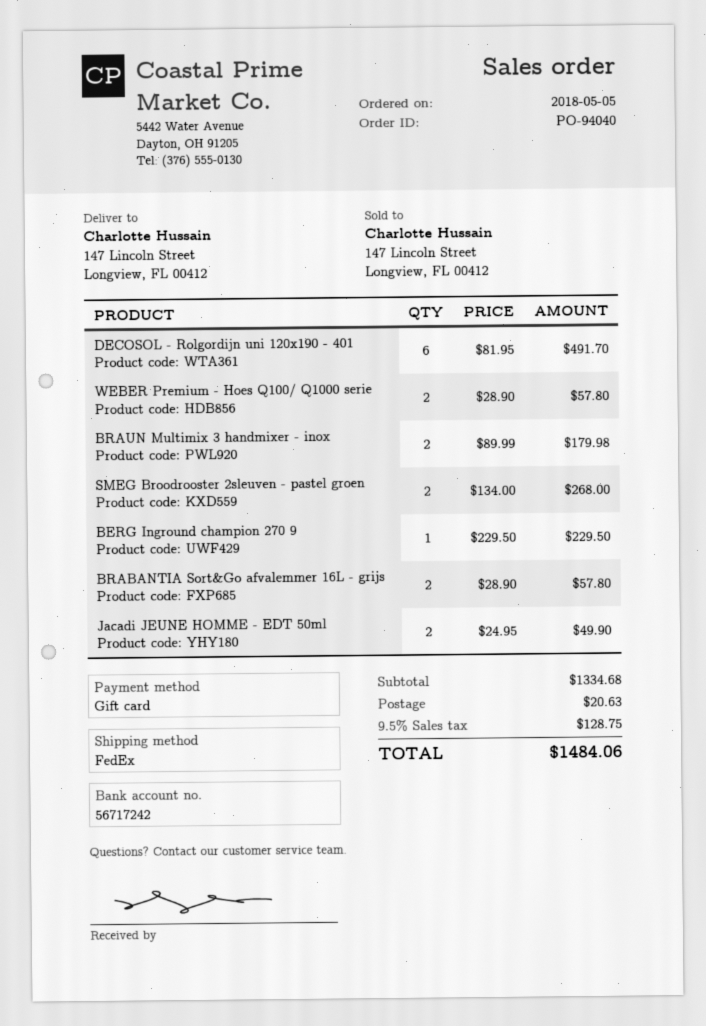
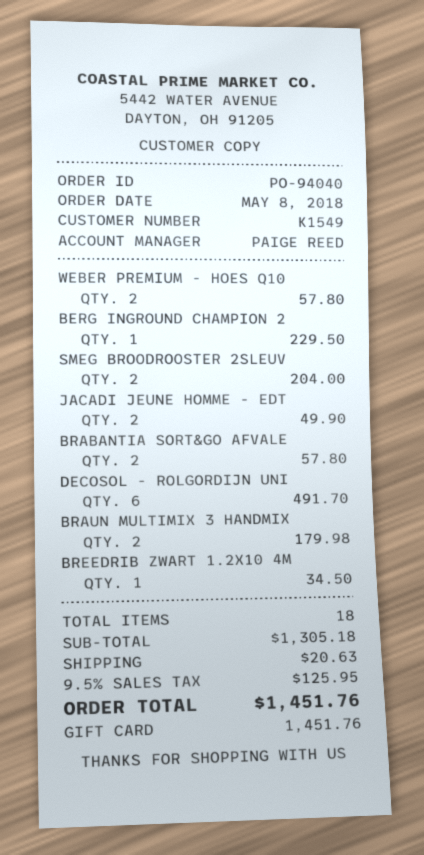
order date: 2018-05-05 -> 2018-05-08
SMEG Broodrooster 2sleuven - pastel groen: 2 for 268.00 -> 2 for 204.00
BREEDRIB ZWART 1.2X10 4M: none -> 1 for 34.50
subtotal: 1334.68 -> 1305.18
tax: 9.5% = 128.75 -> 9.5% = 125.95
total: 1484.06 -> 1451.76

